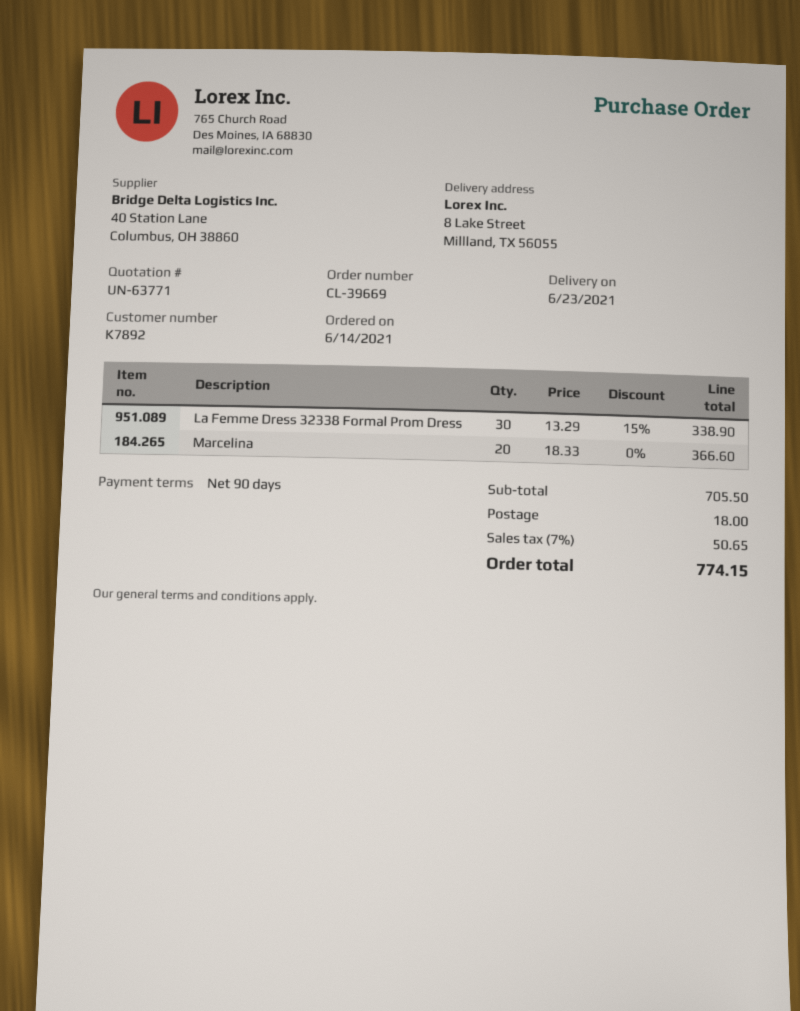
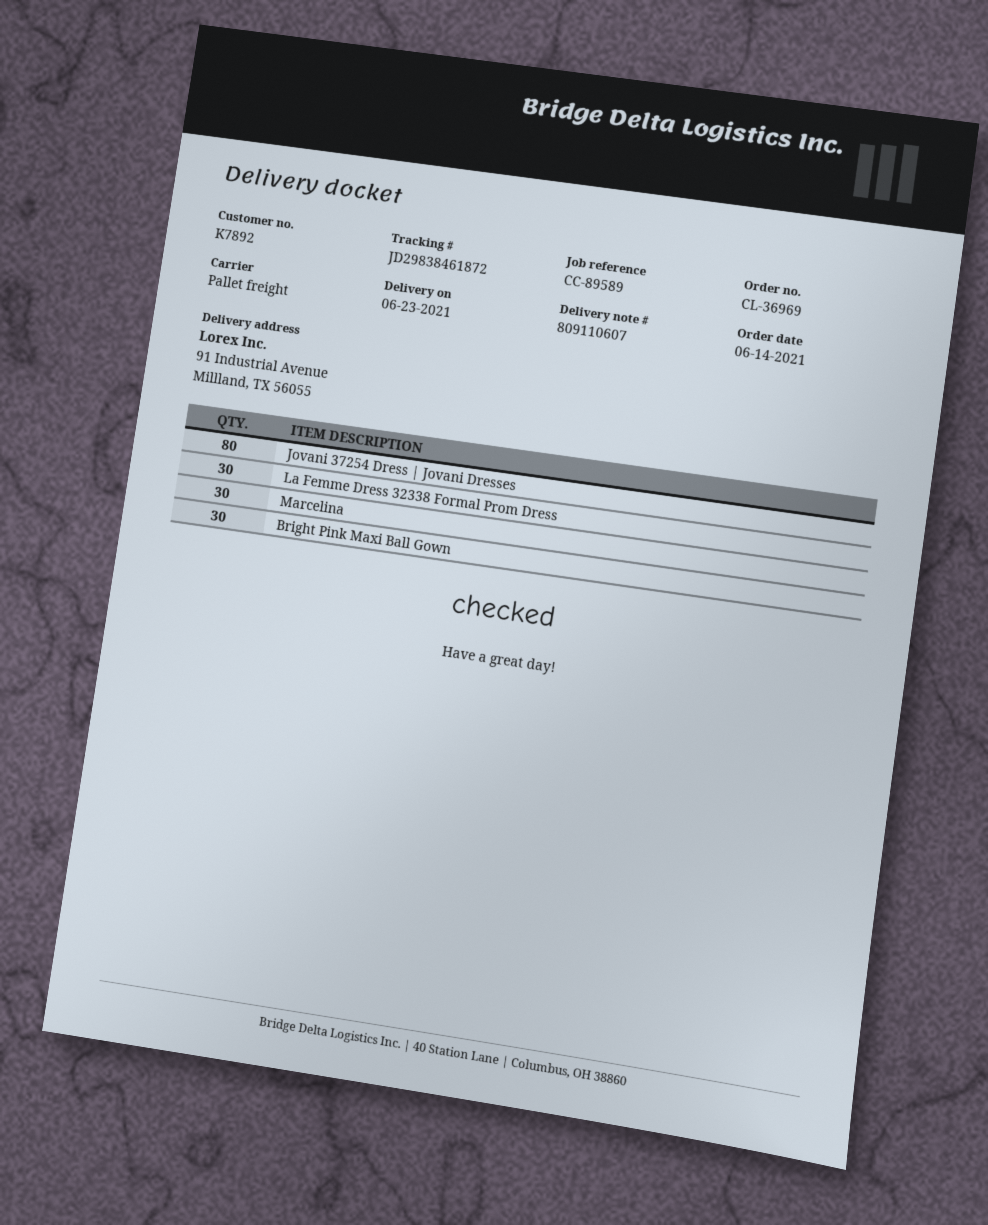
order number: CL-39669 -> CL-36969
ship to: 8 Lake Street, Millland, TX 56055 -> 91 Industrial Avenue, Millland, TX 56055
Marcelina: 20 -> 30
Jovani 37254 Dress | Jovani Dresses: none -> 80
Bright Pink Maxi Ball Gown: none -> 30

